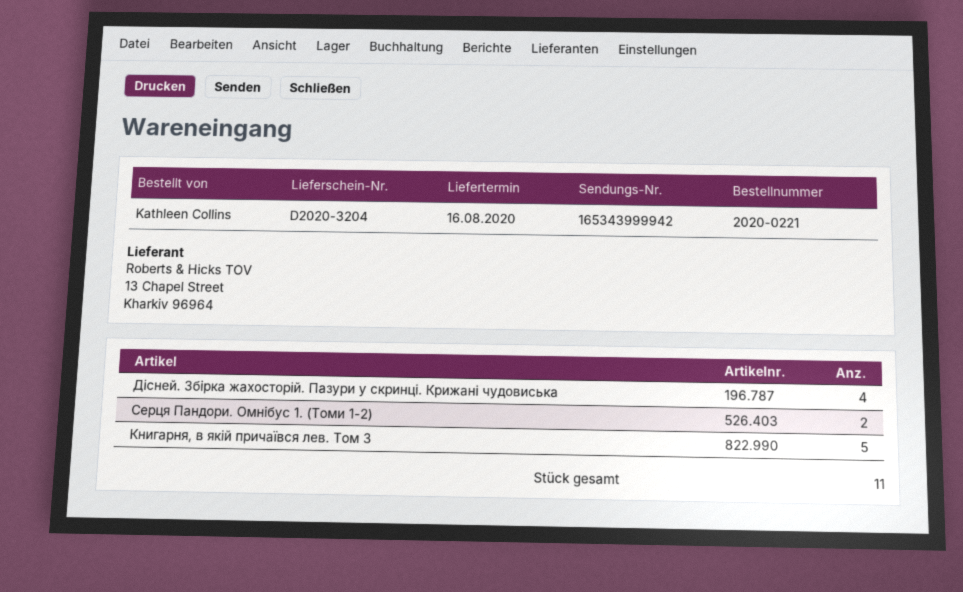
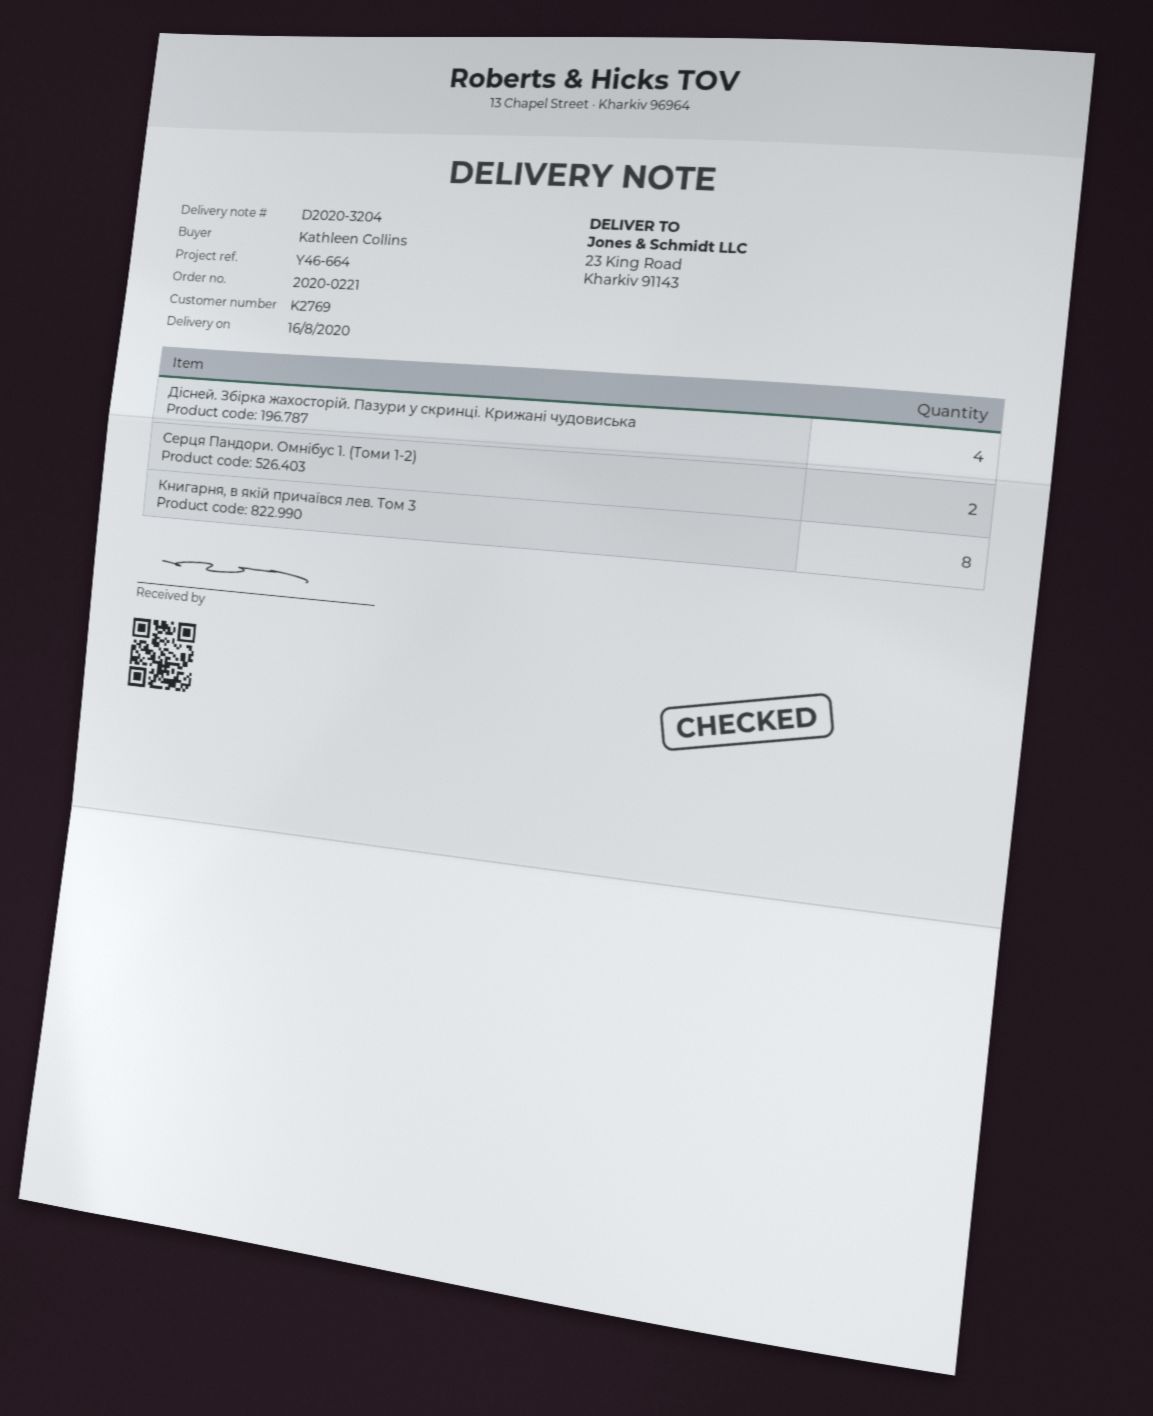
Книгарня, в якій причаївся лев. Том 3: 5 -> 8

